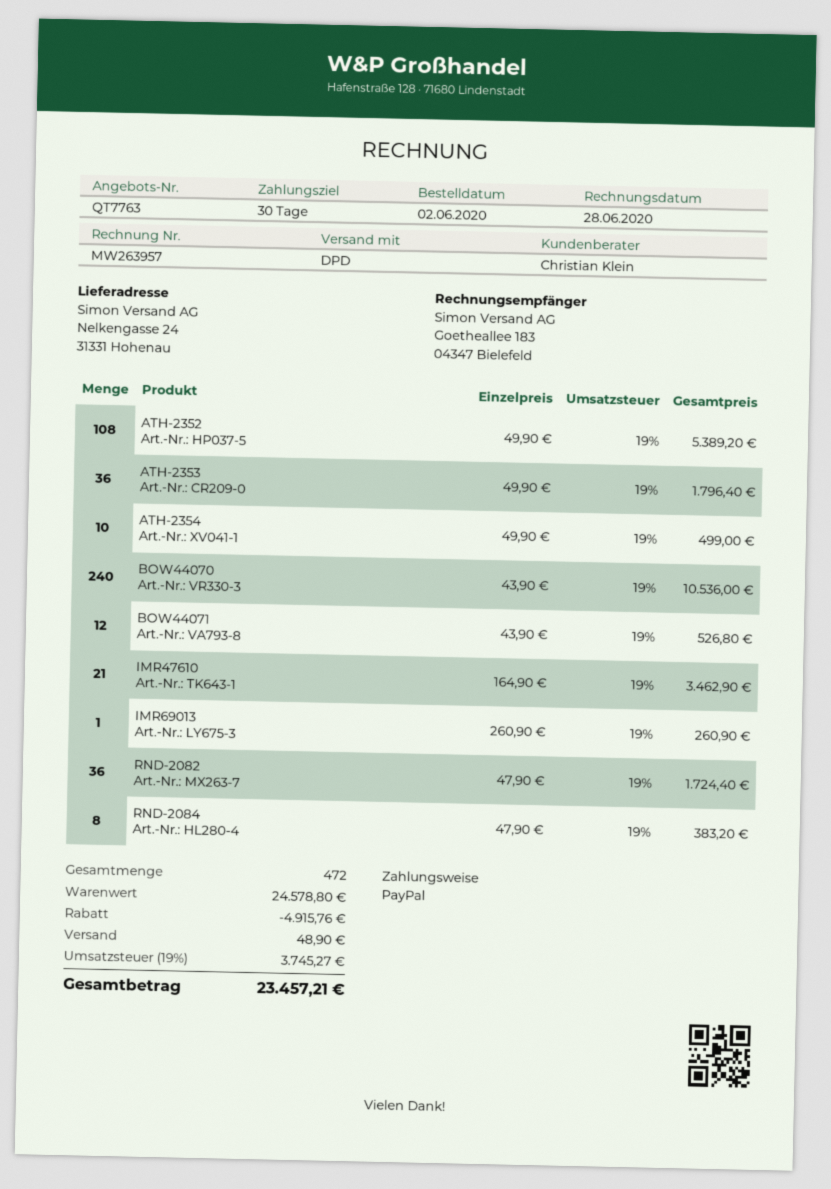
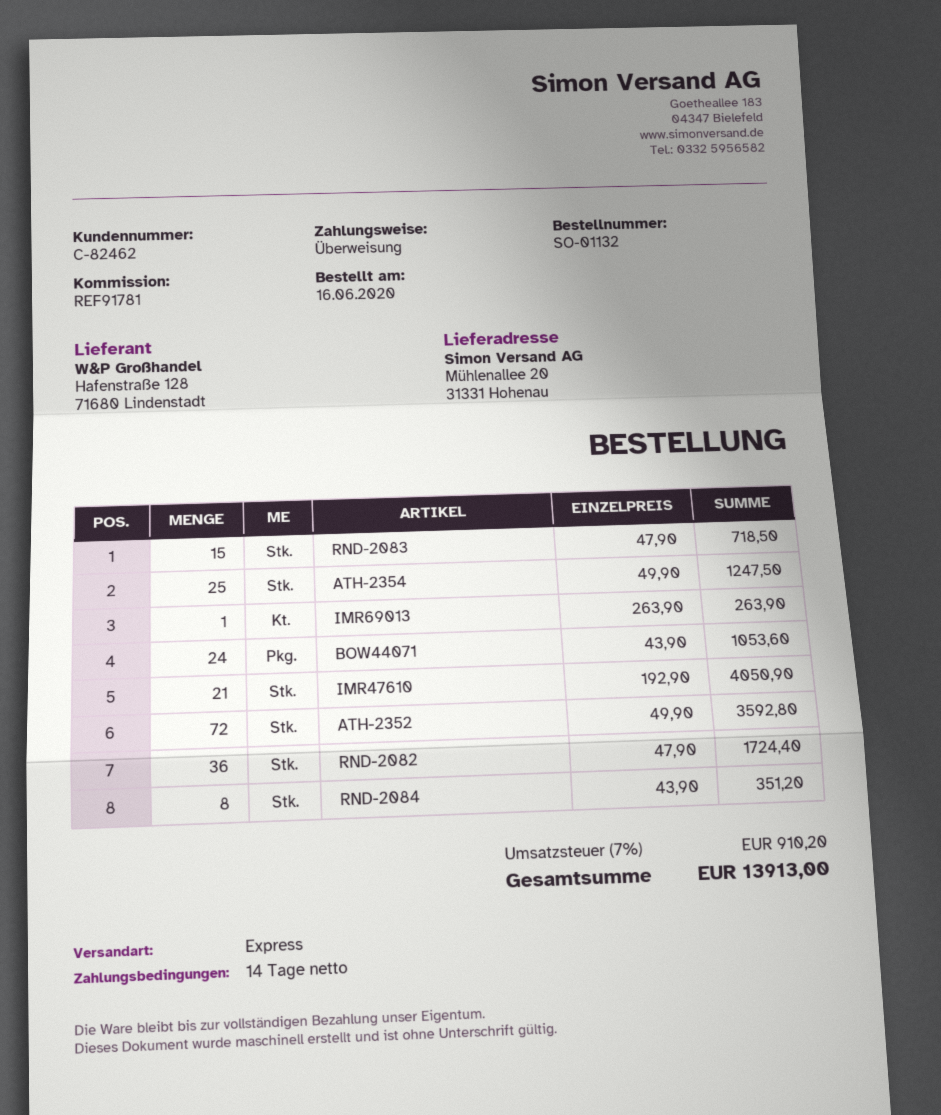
order date: 2020-06-02 -> 2020-06-16
payment terms: 30 days -> 14 days
payment method: PayPal -> bank transfer
shipping method: DPD -> express
ship to: Nelkengasse 24, 31331 Hohenau -> Mühlenallee 20, 31331 Hohenau
ATH-2352: 108 x 49.90 = 5389.20 -> 72 x 49.90 = 3592.80
ATH-2353: 36 x 49.90 = 1796.40 -> none
ATH-2354: 10 x 49.90 = 499.00 -> 25 x 49.90 = 1247.50
BOW44070: 240 x 43.90 = 10536.00 -> none
BOW44071: 12 x 43.90 = 526.80 -> 24 x 43.90 = 1053.60
IMR47610: 21 x 164.90 = 3462.90 -> 21 x 192.90 = 4050.90
IMR69013: 1 x 260.90 = 260.90 -> 1 x 263.90 = 263.90
RND-2084: 8 x 47.90 = 383.20 -> 8 x 43.90 = 351.20
RND-2083: none -> 15 x 47.90 = 718.50
discount: 4915.76 -> none
shipping: 48.90 -> none
tax: 19% = 3745.27 -> 7% = 910.20
total: 23457.21 -> 13913.00

